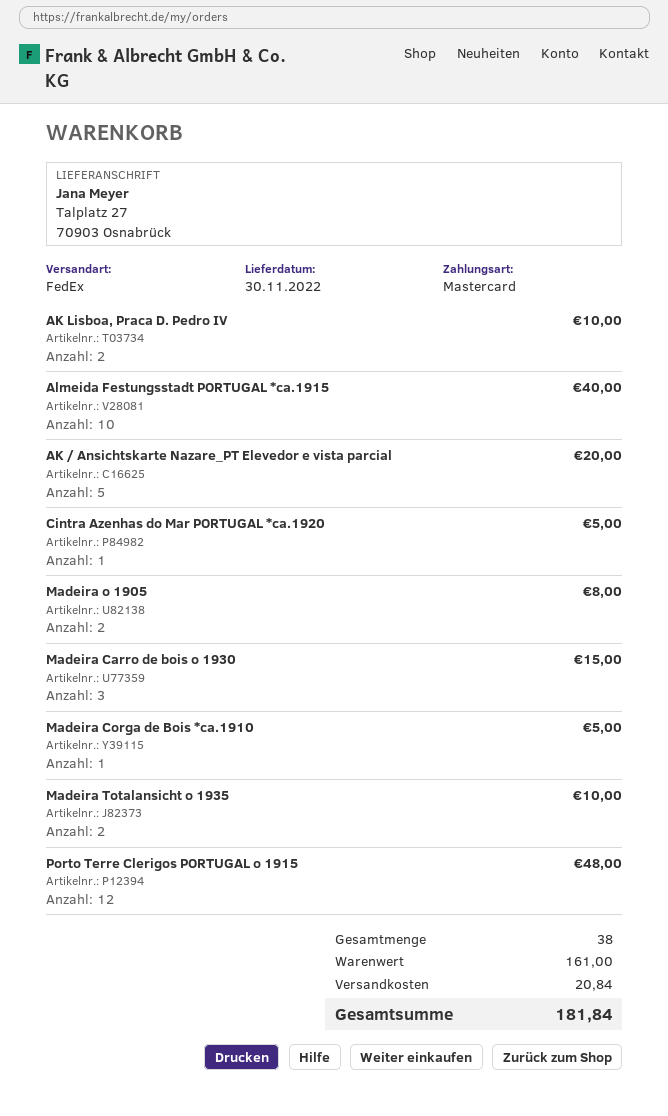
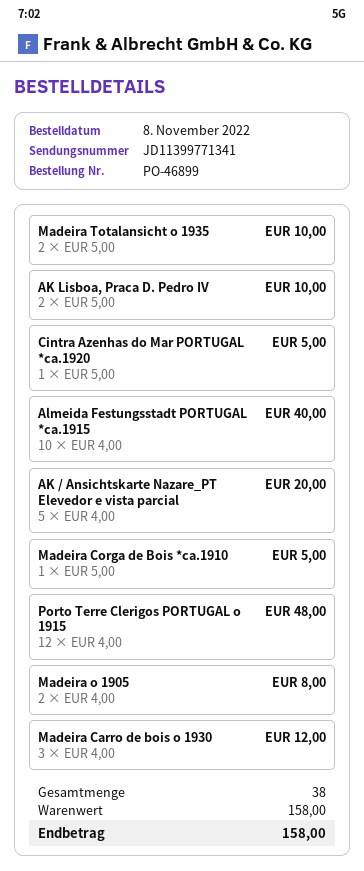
Madeira Carro de bois o 1930: 3 for 15.00 -> 3 for 12.00
subtotal: 161.00 -> 158.00
shipping: 20.84 -> none
total: 181.84 -> 158.00

